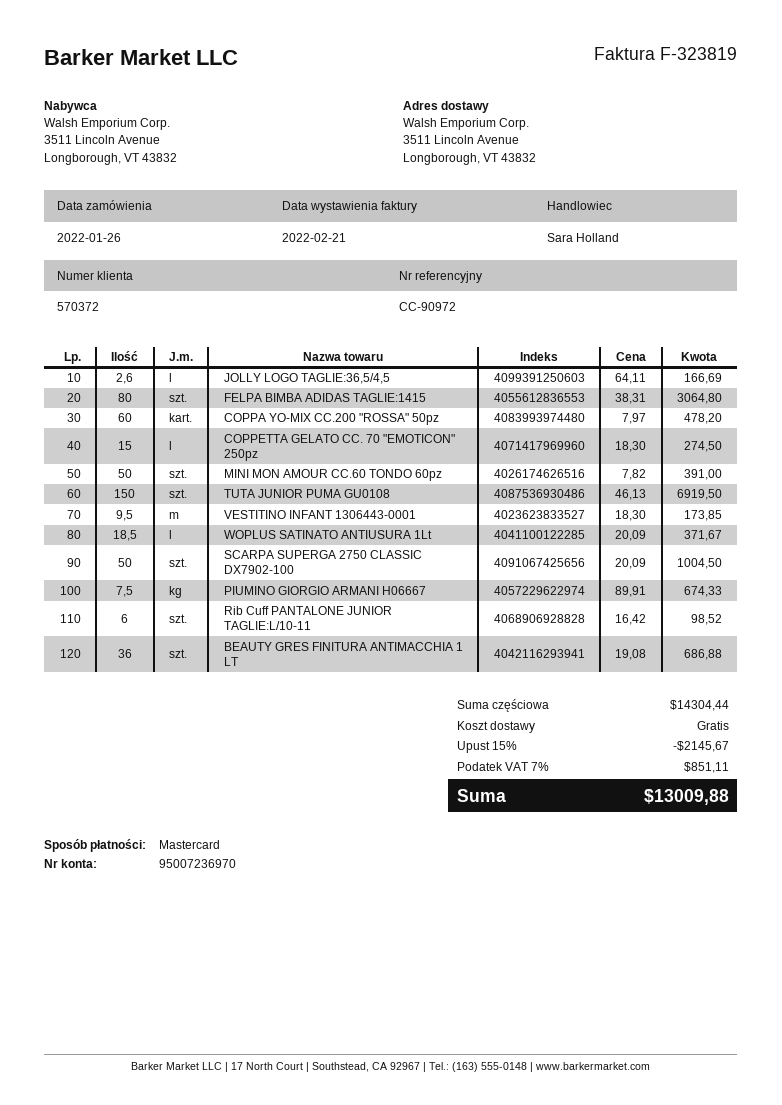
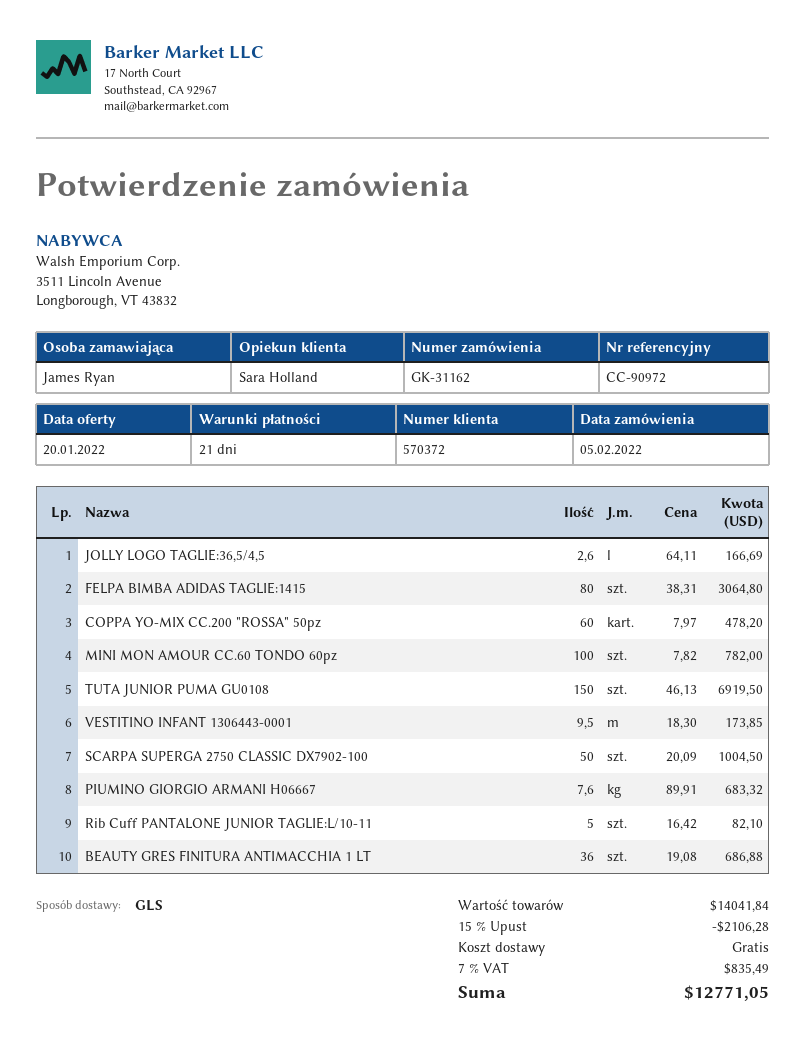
order date: 2022-01-26 -> 2022-02-05
COPPETTA GELATO CC. 70 "EMOTICON" 250pz: 15 x 18.30 = 274.50 -> none
MINI MON AMOUR CC.60 TONDO 60pz: 50 x 7.82 = 391.00 -> 100 x 7.82 = 782.00
WOPLUS SATINATO ANTIUSURA 1Lt: 18.5 x 20.09 = 371.67 -> none
PIUMINO GIORGIO ARMANI H06667: 7.5 x 89.91 = 674.33 -> 7.6 x 89.91 = 683.32
Rib Cuff PANTALONE JUNIOR TAGLIE:L/10-11: 6 x 16.42 = 98.52 -> 5 x 16.42 = 82.10
subtotal: 14304.44 -> 14041.84
discount: 15% = 2145.67 -> 15% = 2106.28
tax: 7% = 851.11 -> 7% = 835.49
total: 13009.88 -> 12771.05

